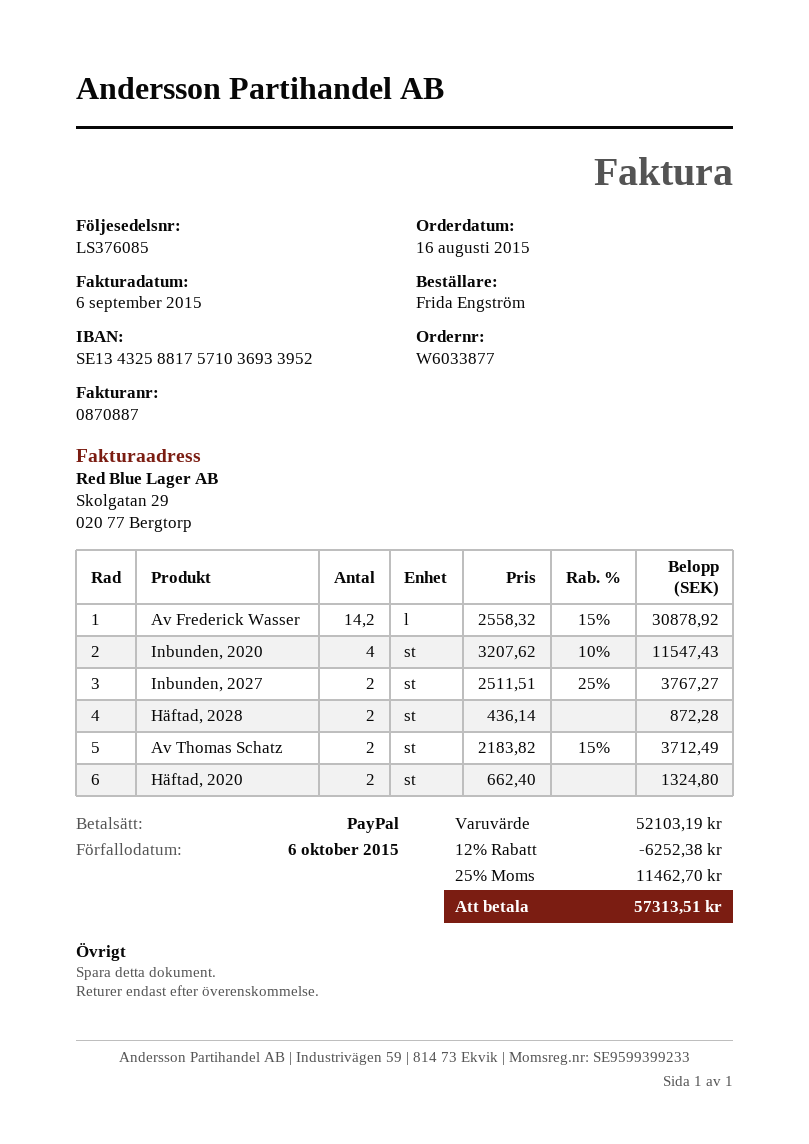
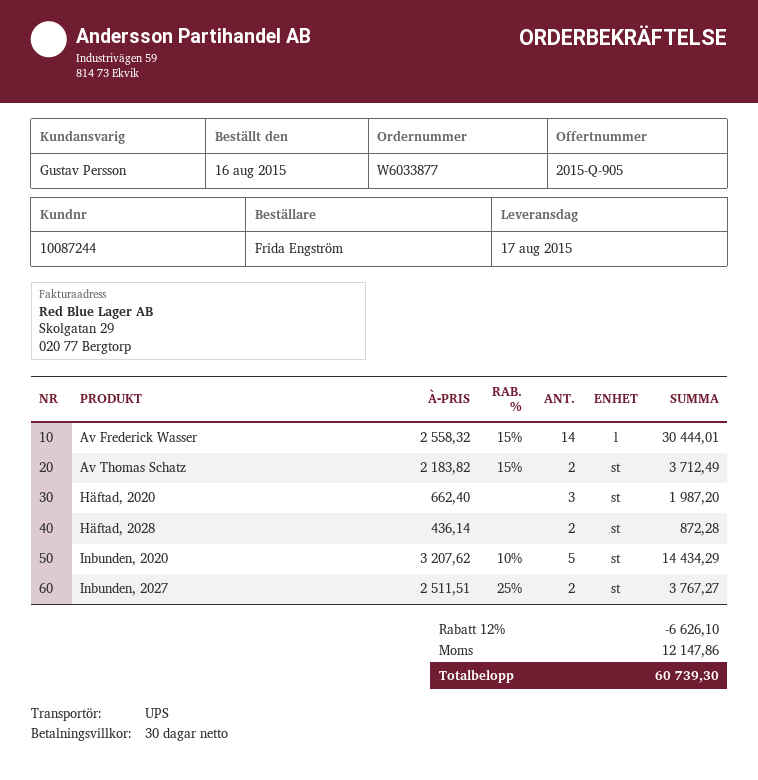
Av Frederick Wasser: 14.2 x 2558.32 - 15% = 30878.92 -> 14 x 2558.32 - 15% = 30444.01
Inbunden, 2020: 4 x 3207.62 - 10% = 11547.43 -> 5 x 3207.62 - 10% = 14434.29
Häftad, 2020: 2 x 662.40 = 1324.80 -> 3 x 662.40 = 1987.20
discount: 12% = 6252.38 -> 12% = 6626.10
tax: 11462.70 -> 12147.86
total: 57313.51 -> 60739.30

